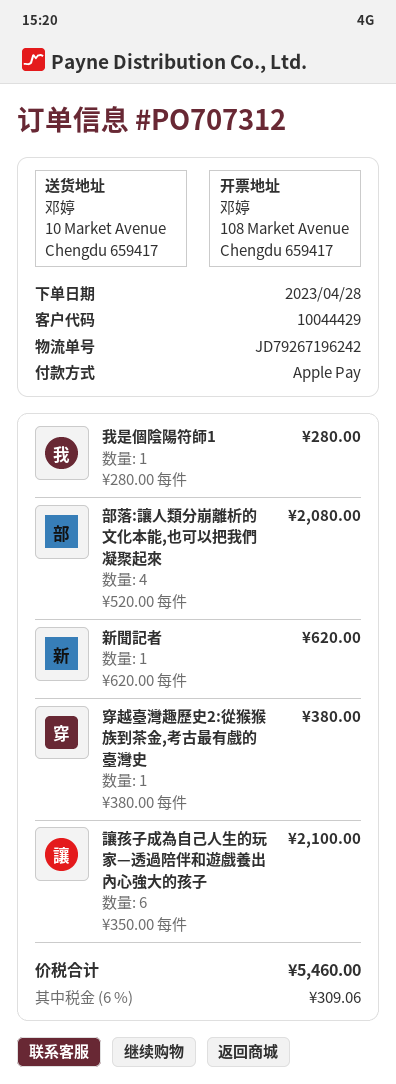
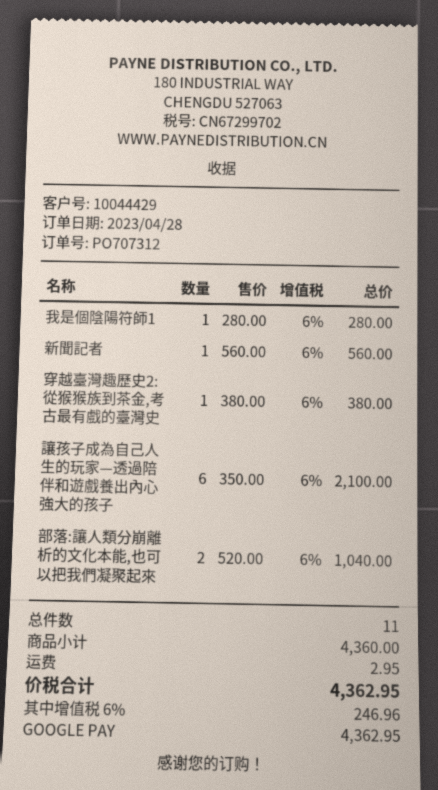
payment method: Apple Pay -> Google Pay
部落:讓人類分崩離析的文化本能,也可以把我們凝聚起來: 4 x 520.00 = 2080.00 -> 2 x 520.00 = 1040.00
新聞記者: 1 x 620.00 = 620.00 -> 1 x 560.00 = 560.00
shipping: none -> 2.95
tax: 6% = 309.06 -> 6% = 246.96
total: 5460.00 -> 4362.95

